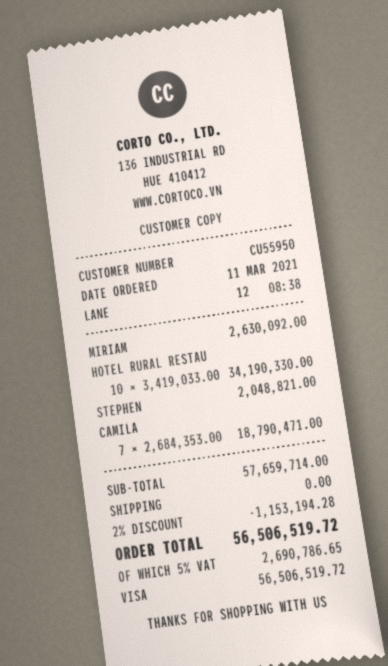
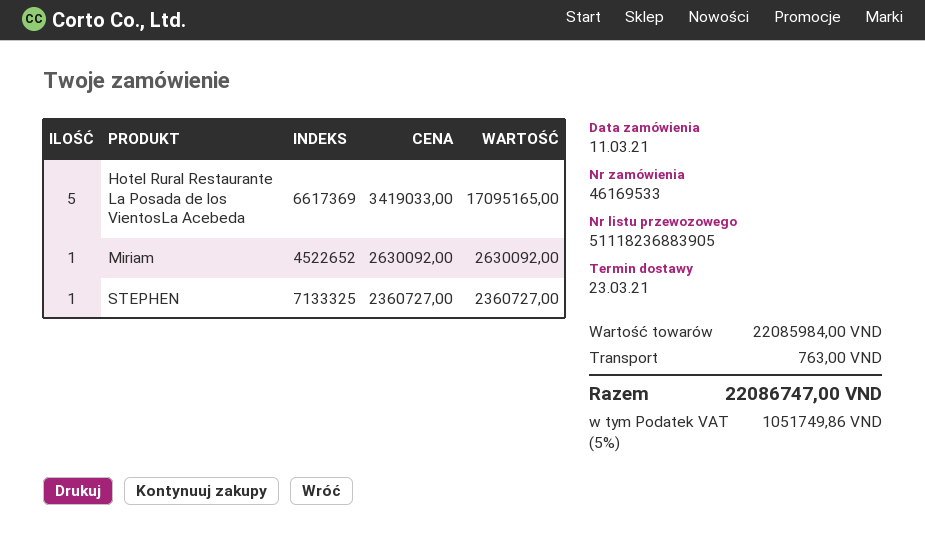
HOTEL RURAL RESTAU: 10 x 3419033.00 = 34190330.00 -> 5 x 3419033.00 = 17095165.00
STEPHEN: 1 x 2048821.00 = 2048821.00 -> 1 x 2360727.00 = 2360727.00
CAMILA: 7 x 2684353.00 = 18790471.00 -> none
subtotal: 57659714.00 -> 22085984.00
discount: 2% = 1153194.28 -> none
shipping: 0.00 -> 763.00
tax: 5% = 2690786.65 -> 5% = 1051749.86
total: 56506519.72 -> 22086747.00

